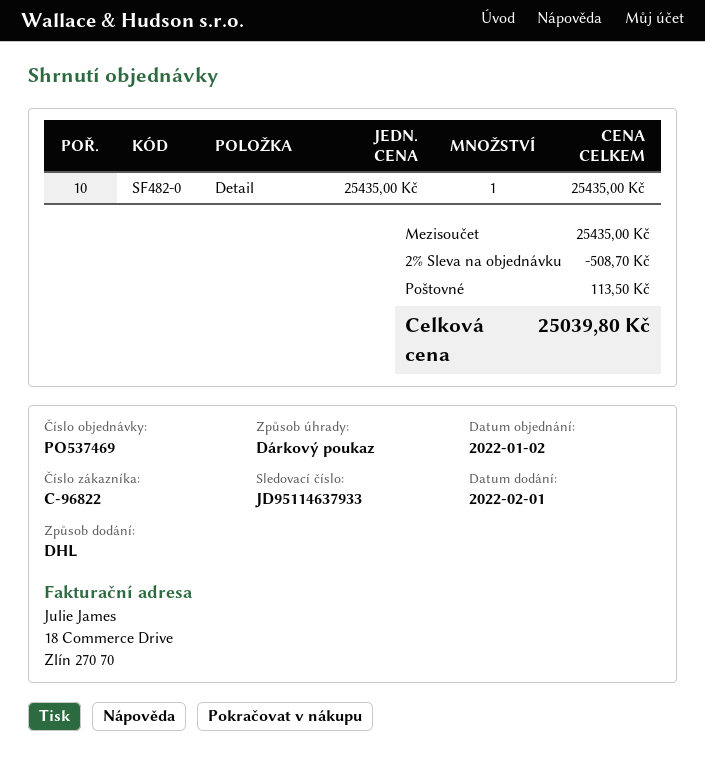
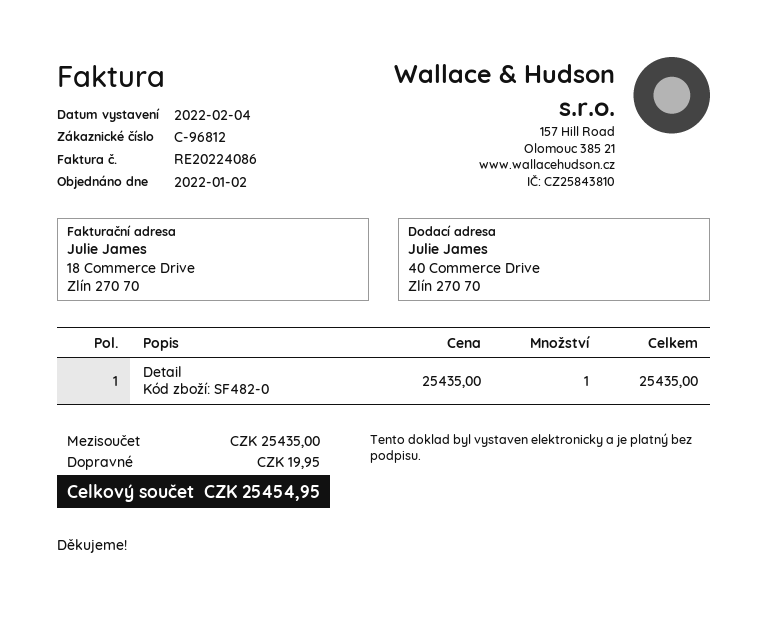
customer number: C-96822 -> C-96812
discount: 2% = 508.70 -> none
shipping: 113.50 -> 19.95
total: 25039.80 -> 25454.95

